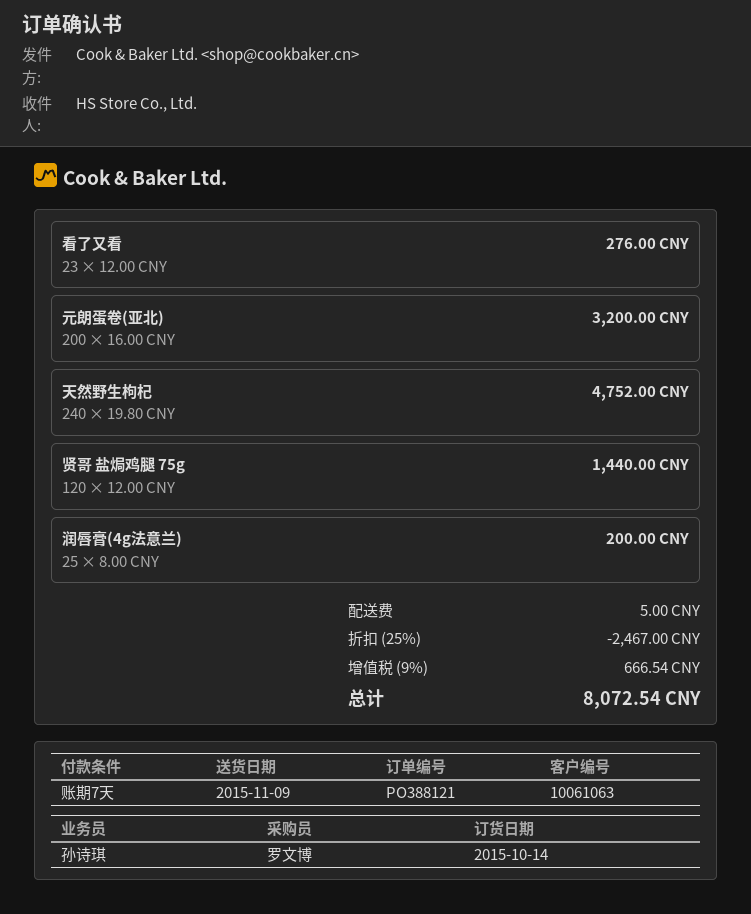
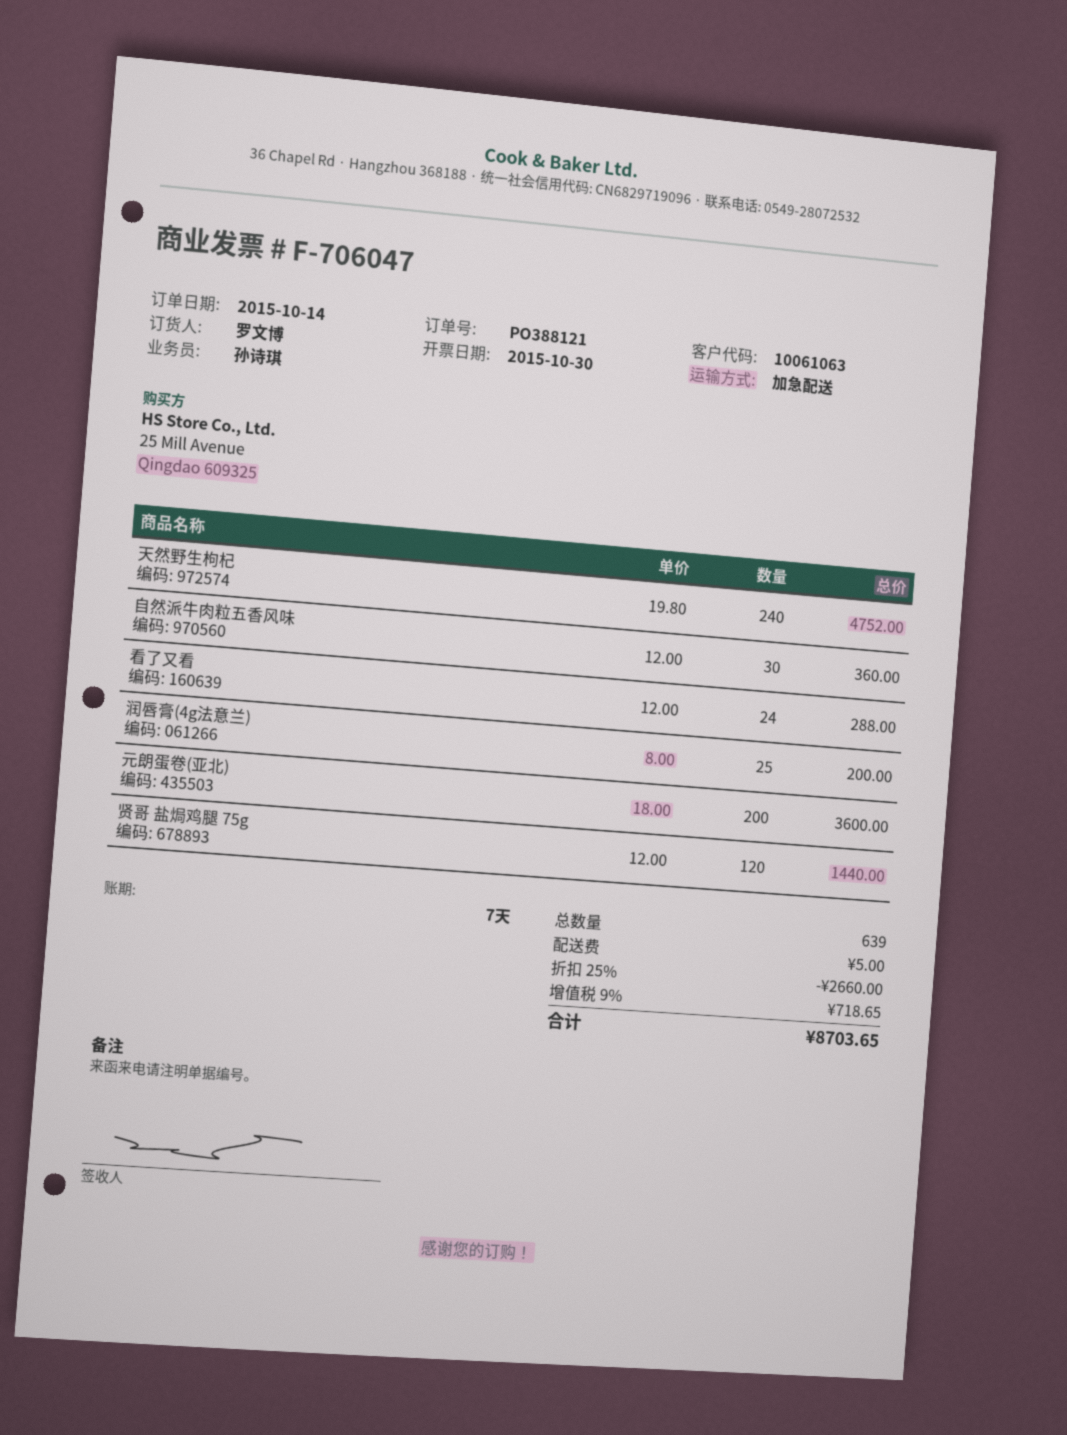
看了又看: 23 x 12.00 = 276.00 -> 24 x 12.00 = 288.00
元朗蛋卷(亚北): 200 x 16.00 = 3200.00 -> 200 x 18.00 = 3600.00
自然派牛肉粒五香风味: none -> 30 x 12.00 = 360.00
discount: 25% = 2467.00 -> 25% = 2660.00
tax: 9% = 666.54 -> 9% = 718.65
total: 8072.54 -> 8703.65

